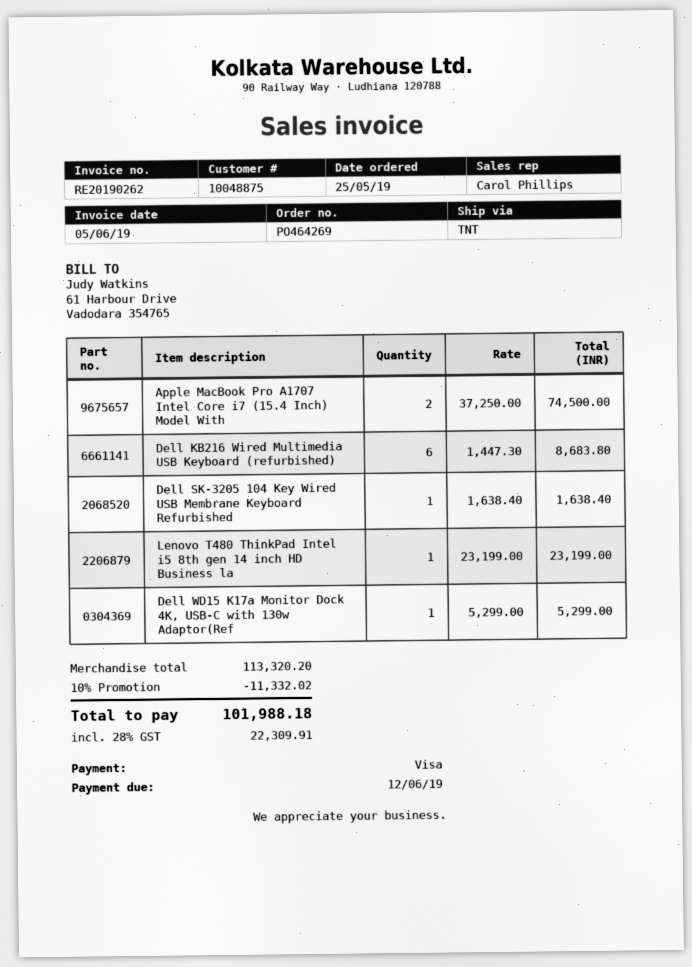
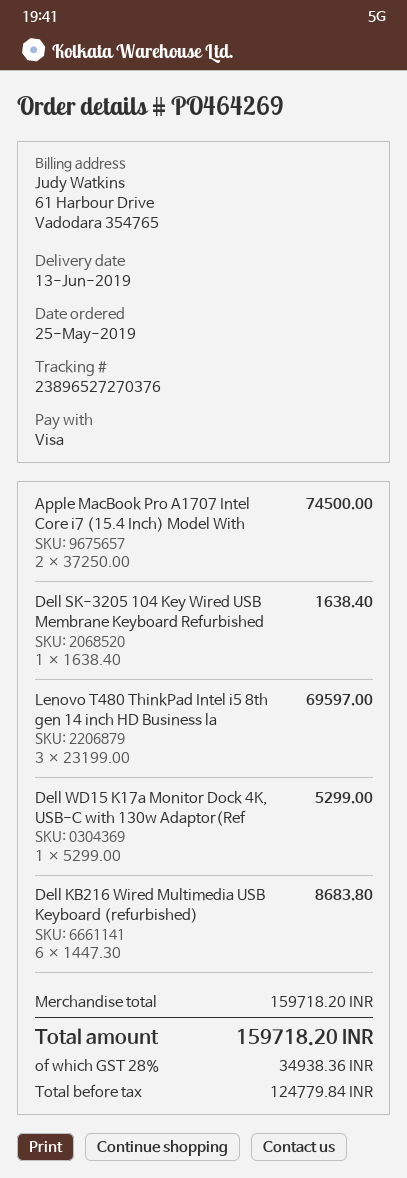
Lenovo T480 ThinkPad Intel i5 8th gen 14 inch HD Business la: 1 x 23199.00 = 23199.00 -> 3 x 23199.00 = 69597.00
subtotal: 113320.20 -> 159718.20
discount: 10% = 11332.02 -> none
tax: 28% = 22309.91 -> 28% = 34938.36
total: 101988.18 -> 159718.20

